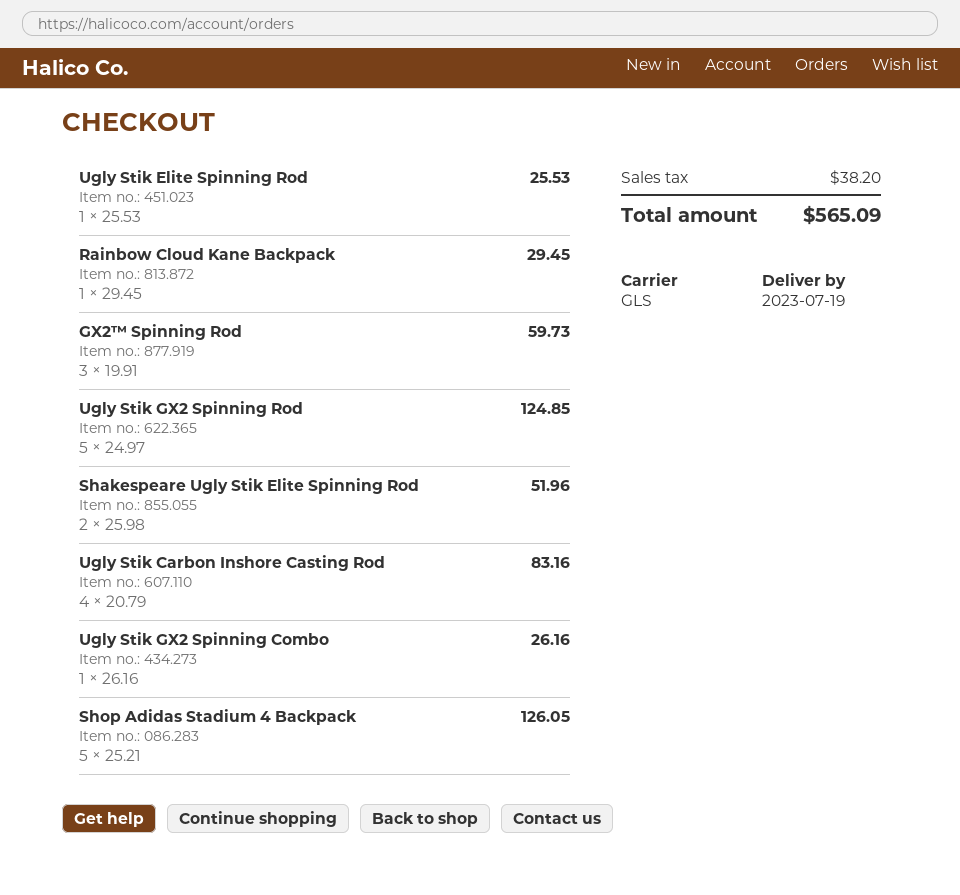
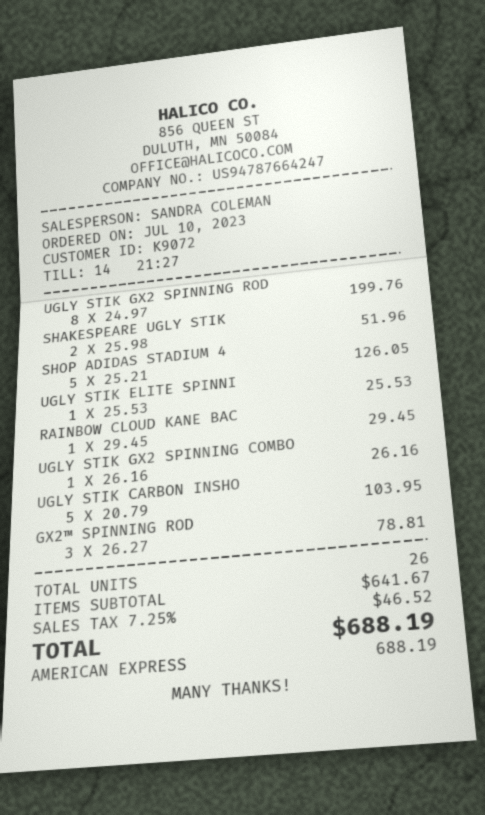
GX2™ Spinning Rod: 3 x 19.91 = 59.73 -> 3 x 26.27 = 78.81
Ugly Stik GX2 Spinning Rod: 5 x 24.97 = 124.85 -> 8 x 24.97 = 199.76
Ugly Stik Carbon Inshore Casting Rod: 4 x 20.79 = 83.16 -> 5 x 20.79 = 103.95
tax: 38.20 -> 46.52
total: 565.09 -> 688.19

